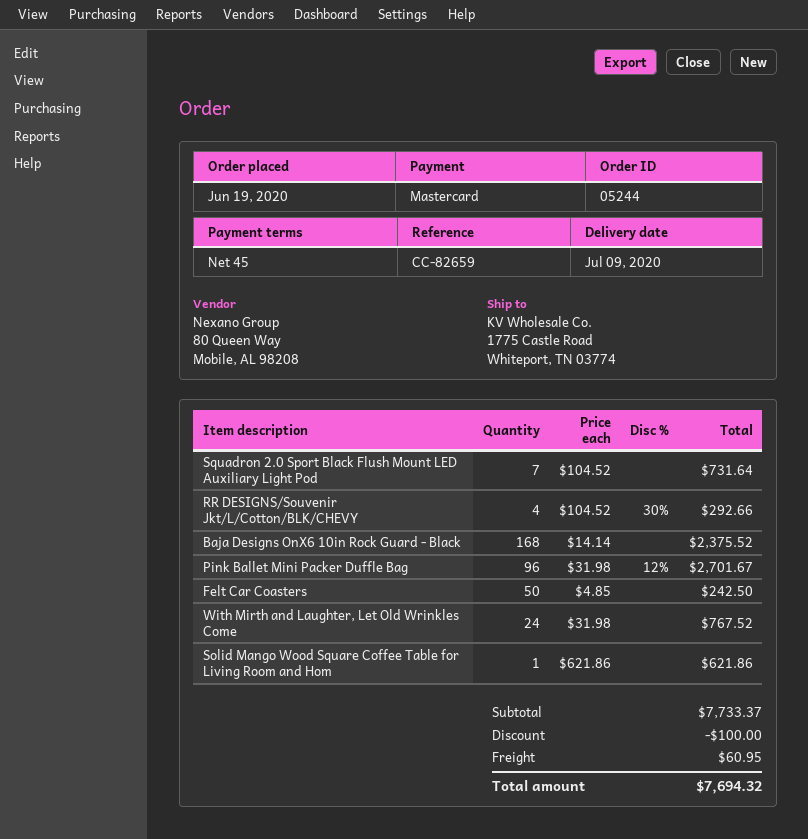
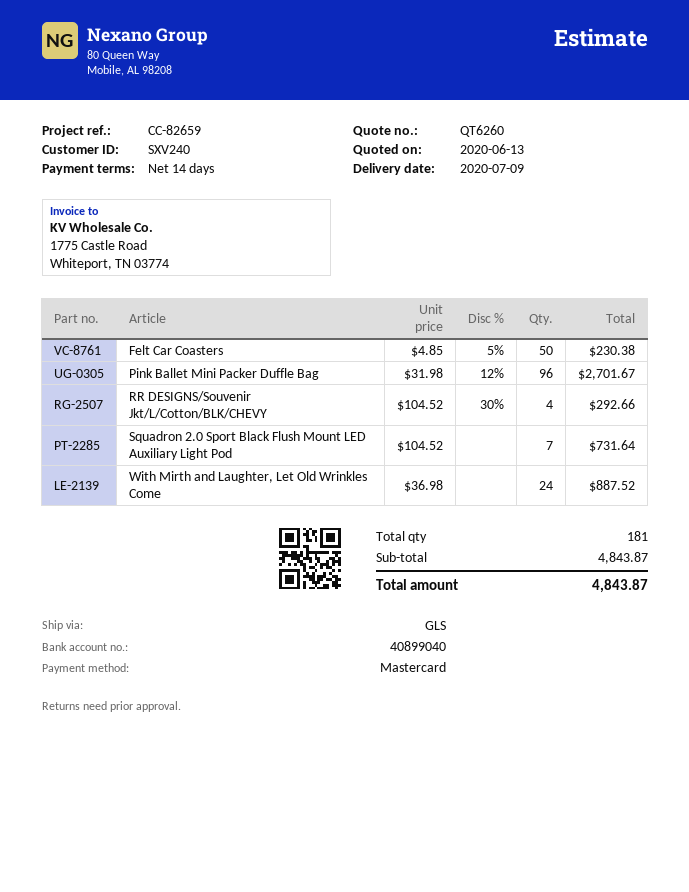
payment terms: 45 days -> 14 days
Baja Designs OnX6 10in Rock Guard - Black: 168 x 14.14 = 2375.52 -> none
Felt Car Coasters: 50 x 4.85 = 242.50 -> 50 x 4.85 - 5% = 230.38
With Mirth and Laughter, Let Old Wrinkles Come: 24 x 31.98 = 767.52 -> 24 x 36.98 = 887.52
Solid Mango Wood Square Coffee Table for Living Room and Hom: 1 x 621.86 = 621.86 -> none
subtotal: 7733.37 -> 4843.87
discount: 100.00 -> none
shipping: 60.95 -> none
total: 7694.32 -> 4843.87

